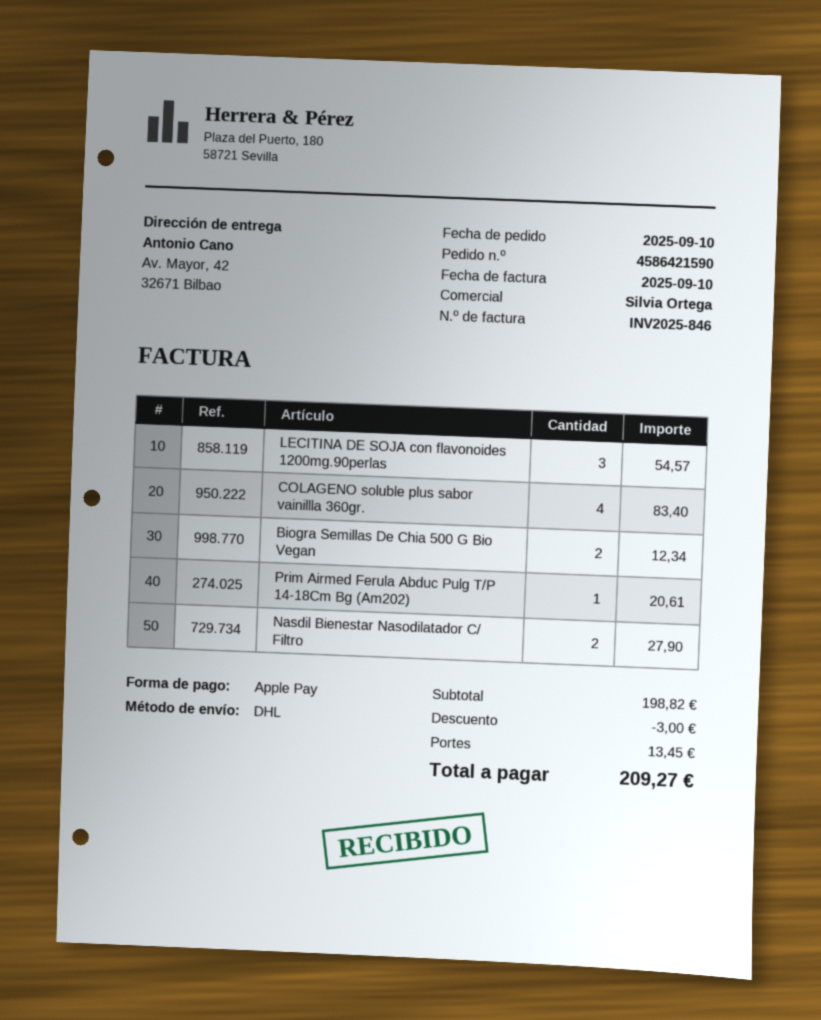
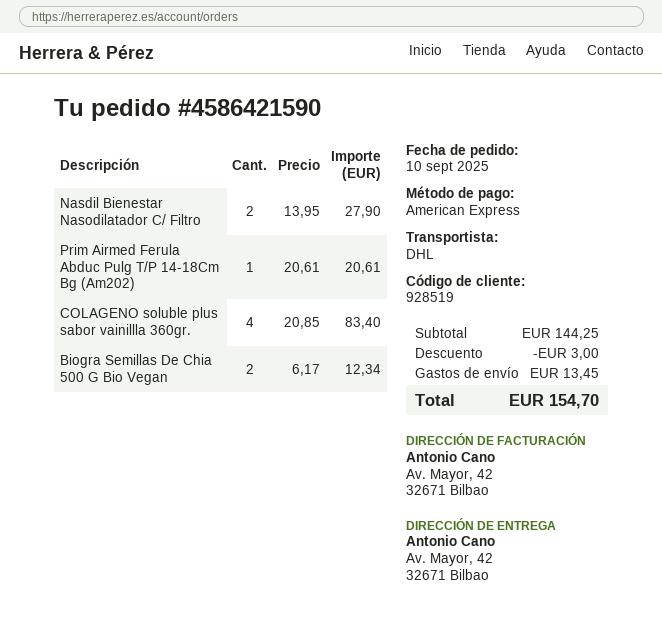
payment method: Apple Pay -> American Express
LECITINA DE SOJA con flavonoides 1200mg.90perlas: 3 for 54.57 -> none
subtotal: 198.82 -> 144.25
total: 209.27 -> 154.70

